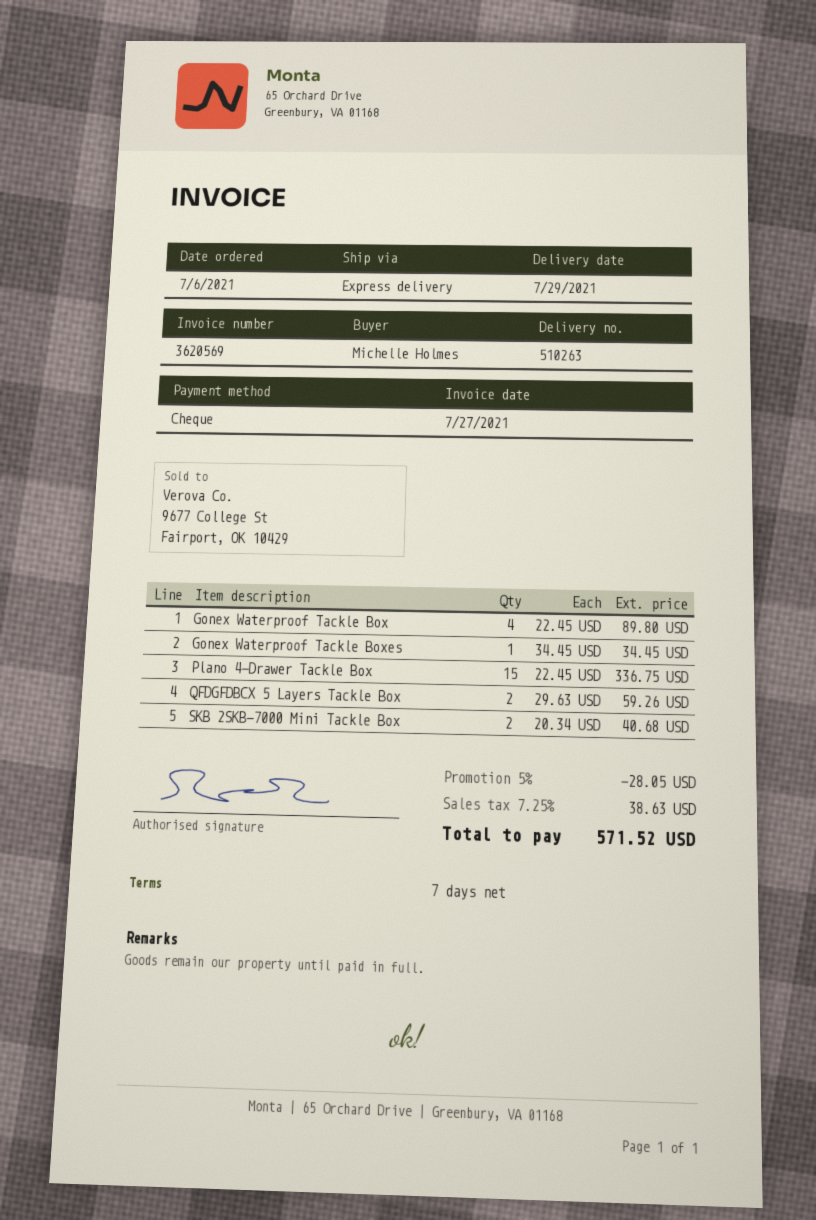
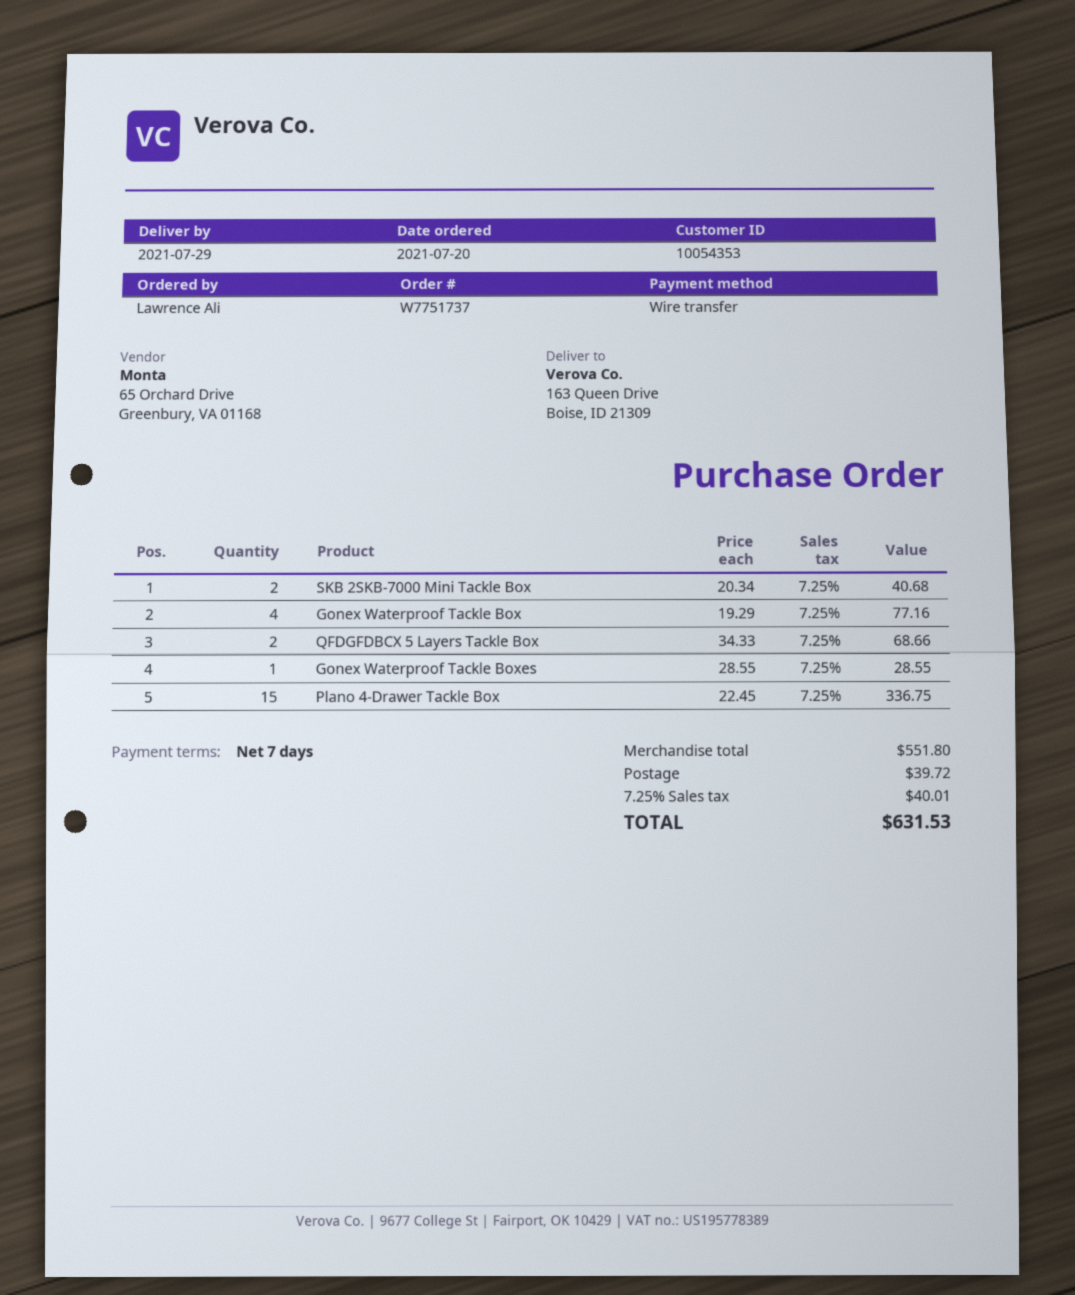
order date: 2021-07-06 -> 2021-07-20
ordered by: Michelle Holmes -> Lawrence Ali
payment method: cheque -> bank transfer
Gonex Waterproof Tackle Box: 4 x 22.45 = 89.80 -> 4 x 19.29 = 77.16
Gonex Waterproof Tackle Boxes: 1 x 34.45 = 34.45 -> 1 x 28.55 = 28.55
QFDGFDBCX 5 Layers Tackle Box: 2 x 29.63 = 59.26 -> 2 x 34.33 = 68.66
discount: 5% = 28.05 -> none
shipping: none -> 39.72
tax: 7.25% = 38.63 -> 7.25% = 40.01
total: 571.52 -> 631.53

